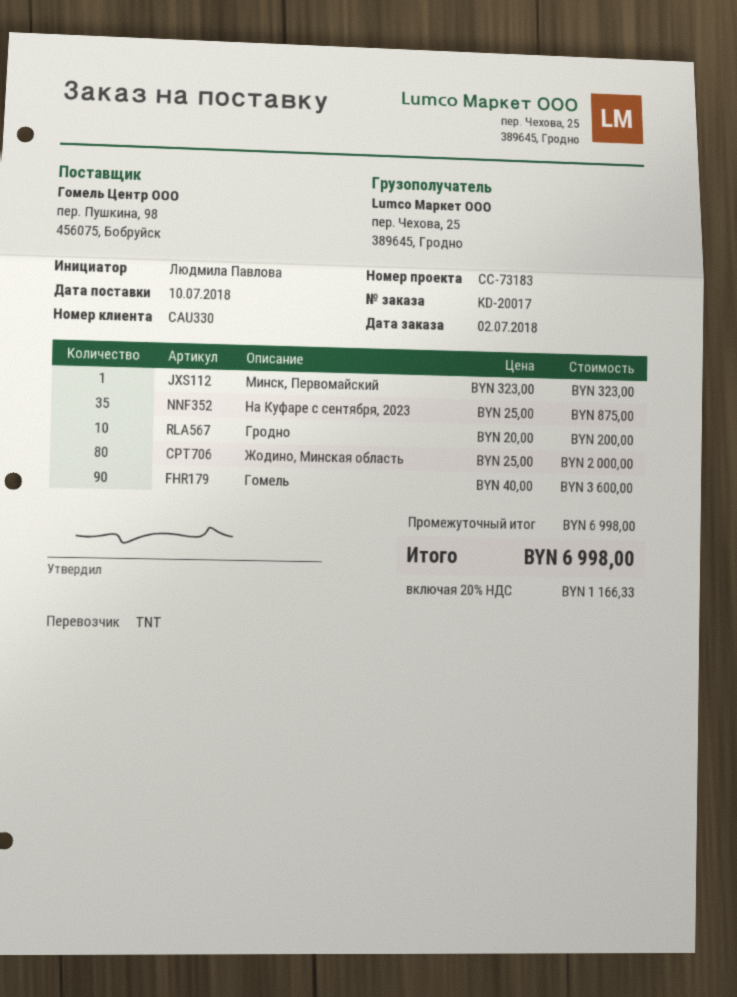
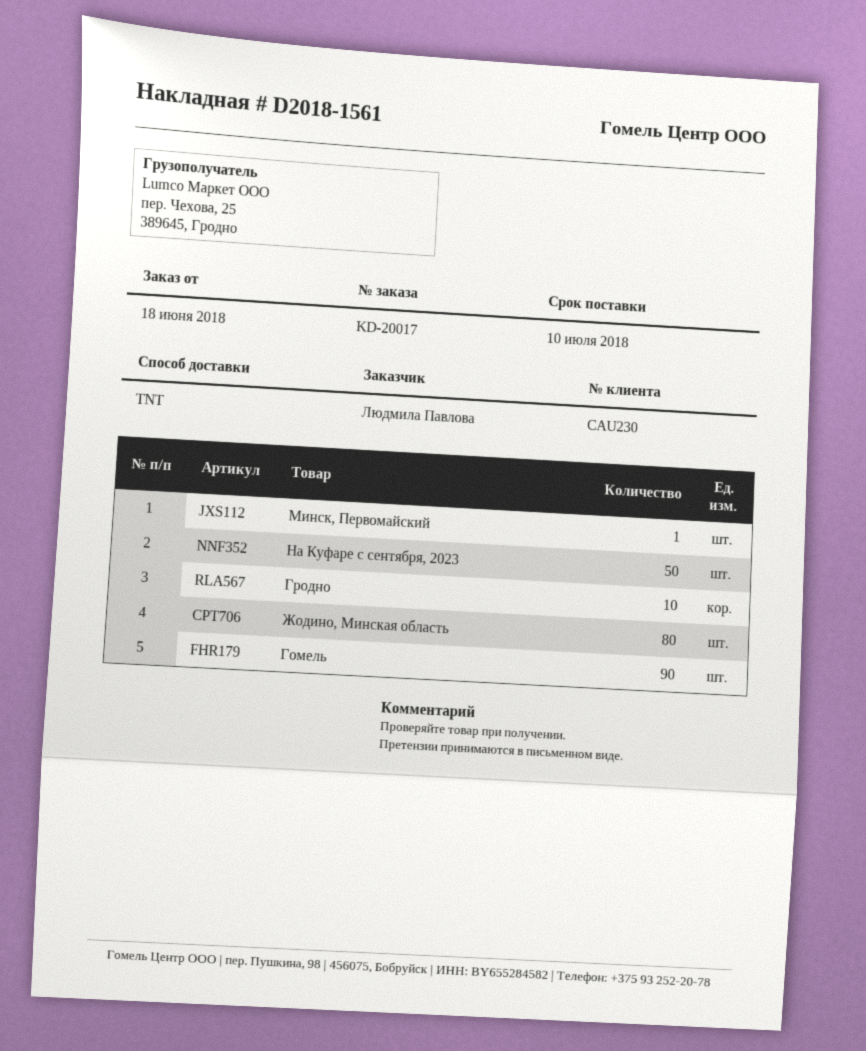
order date: 2018-07-02 -> 2018-06-18
customer number: CAU330 -> CAU230
На Куфаре с сентября, 2023: 35 -> 50

